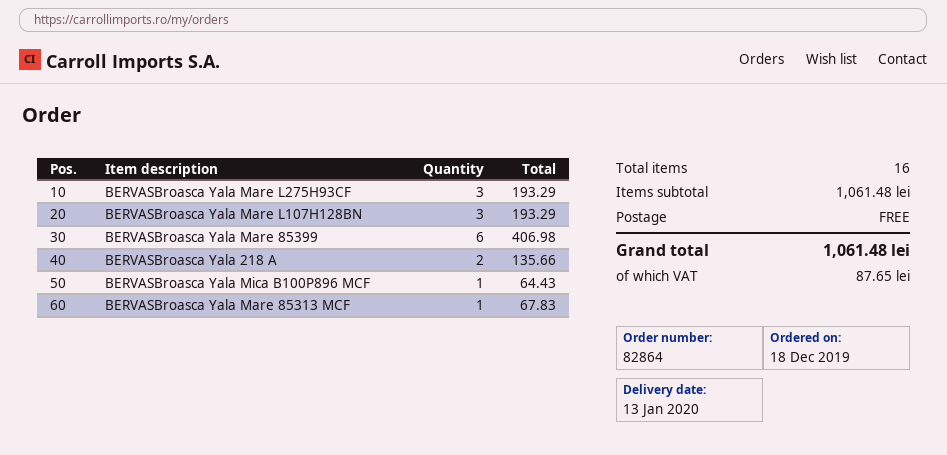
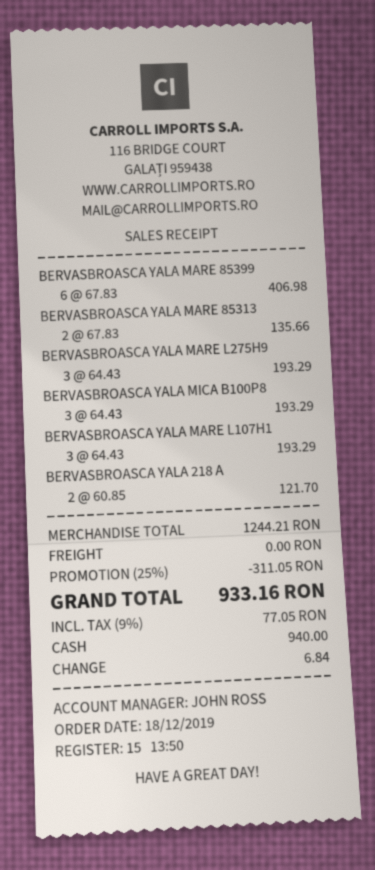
BERVASBroasca Yala 218 A: 2 for 135.66 -> 2 for 121.70
BERVASBroasca Yala Mica B100P896 MCF: 1 for 64.43 -> 3 for 193.29
BERVASBroasca Yala Mare 85313 MCF: 1 for 67.83 -> 2 for 135.66
subtotal: 1061.48 -> 1244.21
discount: none -> 25% = 311.05
tax: 87.65 -> 77.05
total: 1061.48 -> 933.16

